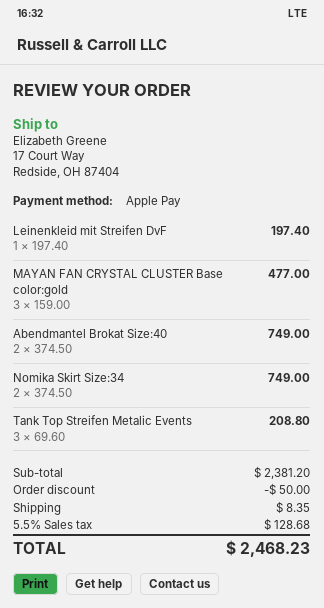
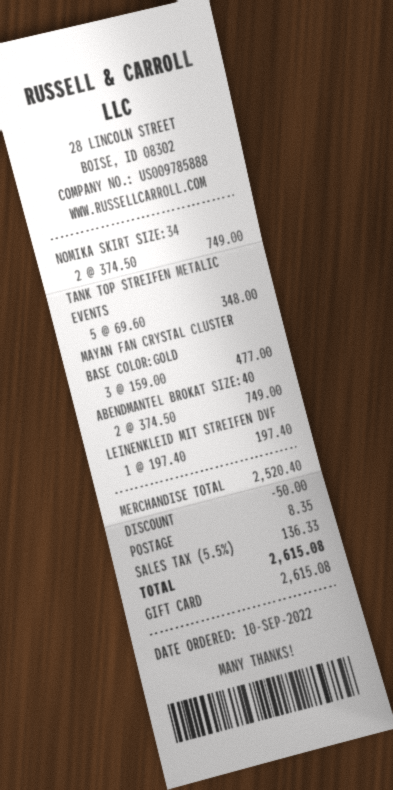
payment method: Apple Pay -> gift card
Tank Top Streifen Metalic Events: 3 x 69.60 = 208.80 -> 5 x 69.60 = 348.00
subtotal: 2381.20 -> 2520.40
tax: 5.5% = 128.68 -> 5.5% = 136.33
total: 2468.23 -> 2615.08

